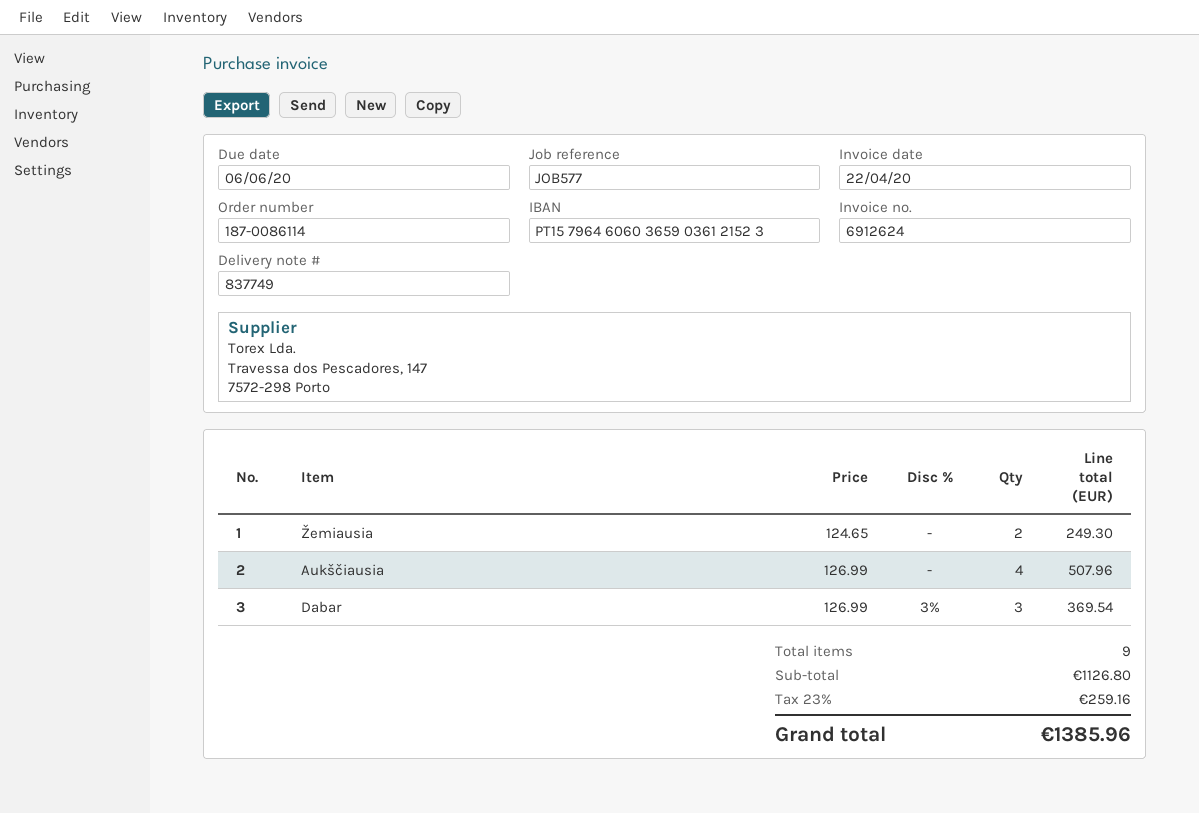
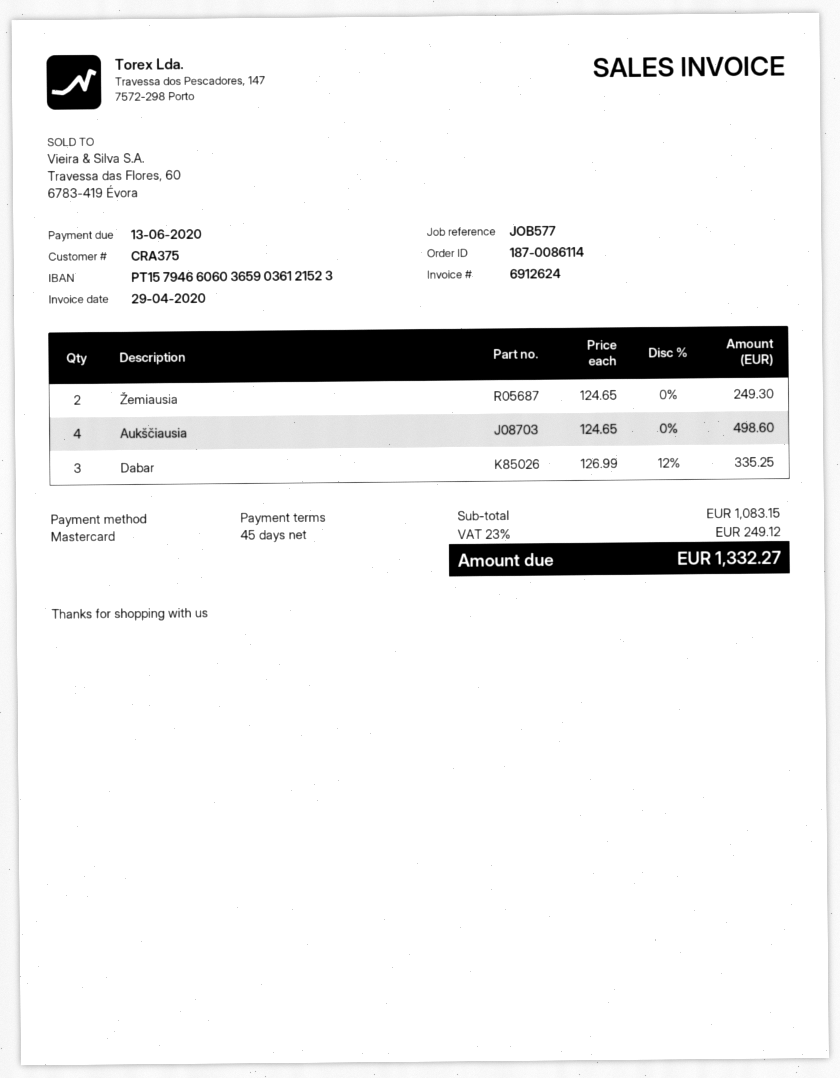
invoice date: 2020-04-22 -> 2020-04-29
due date: 2020-06-06 -> 2020-06-13
bank account: PT15796460603659036121523 -> PT15794660603659036121523
Aukščiausia: 4 x 126.99 = 507.96 -> 4 x 124.65 = 498.60
Dabar: 3 x 126.99 - 3% = 369.54 -> 3 x 126.99 - 12% = 335.25
subtotal: 1126.80 -> 1083.15
tax: 23% = 259.16 -> 23% = 249.12
total: 1385.96 -> 1332.27

